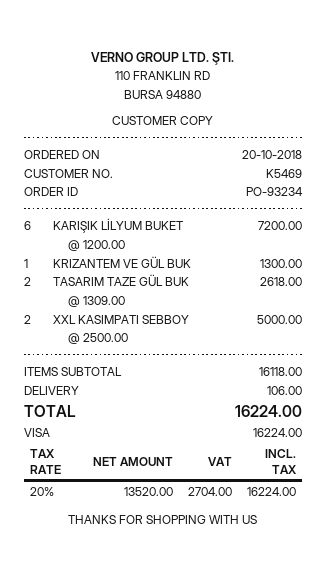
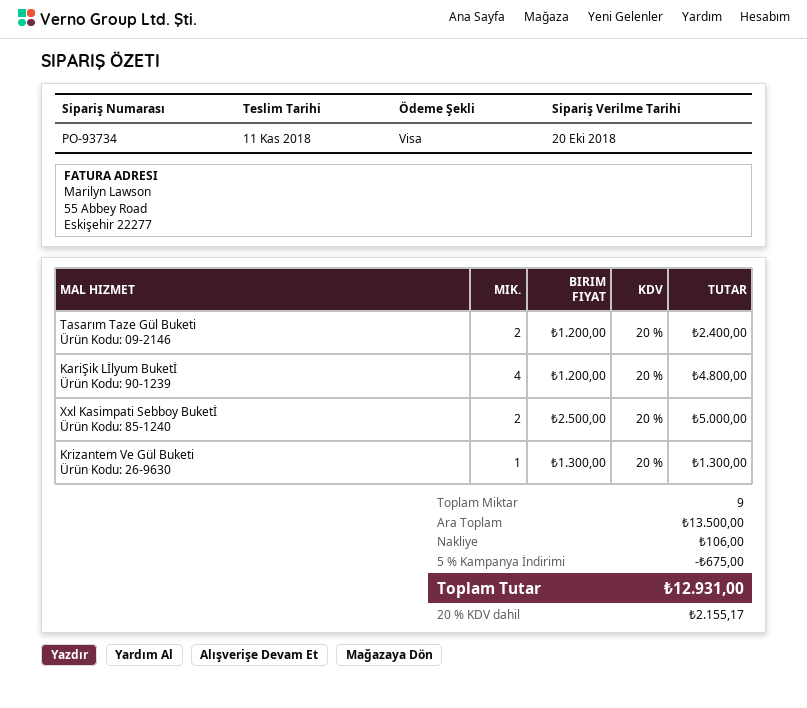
order number: PO-93234 -> PO-93734
KARIŞIK LİLYUM BUKET: 6 x 1200.00 = 7200.00 -> 4 x 1200.00 = 4800.00
TASARIM TAZE GÜL BUK: 2 x 1309.00 = 2618.00 -> 2 x 1200.00 = 2400.00
subtotal: 16118.00 -> 13500.00
discount: none -> 5% = 675.00
tax: 20% = 2704.00 -> 20% = 2155.17
total: 16224.00 -> 12931.00

